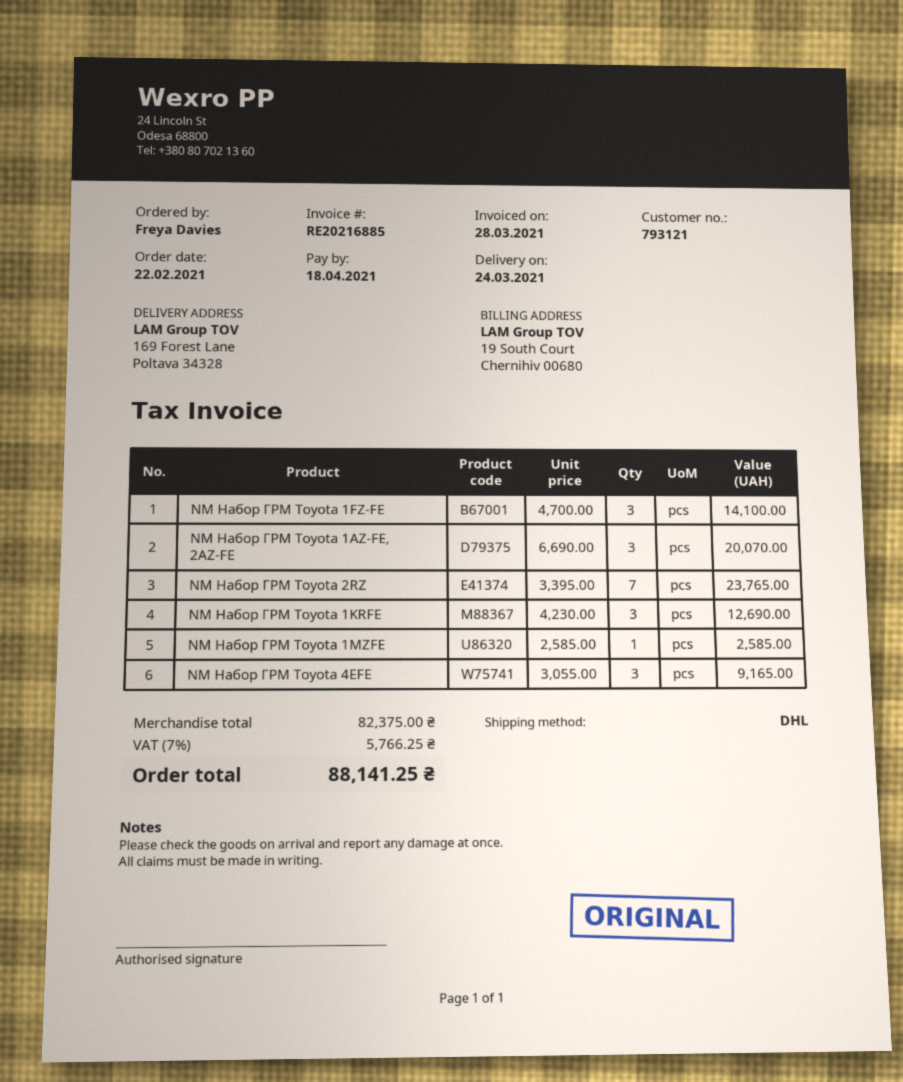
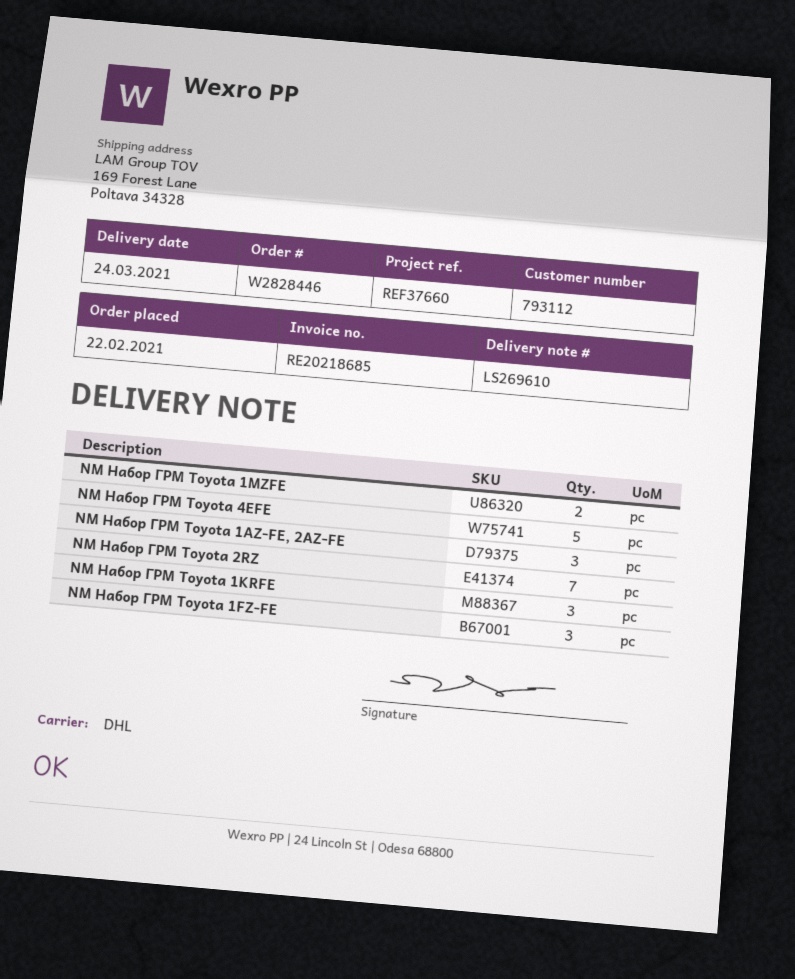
invoice number: RE20216885 -> RE20218685
customer number: 793121 -> 793112
NM Набор ГРМ Toyota 1MZFE: 1 -> 2
NM Набор ГРМ Toyota 4EFE: 3 -> 5

